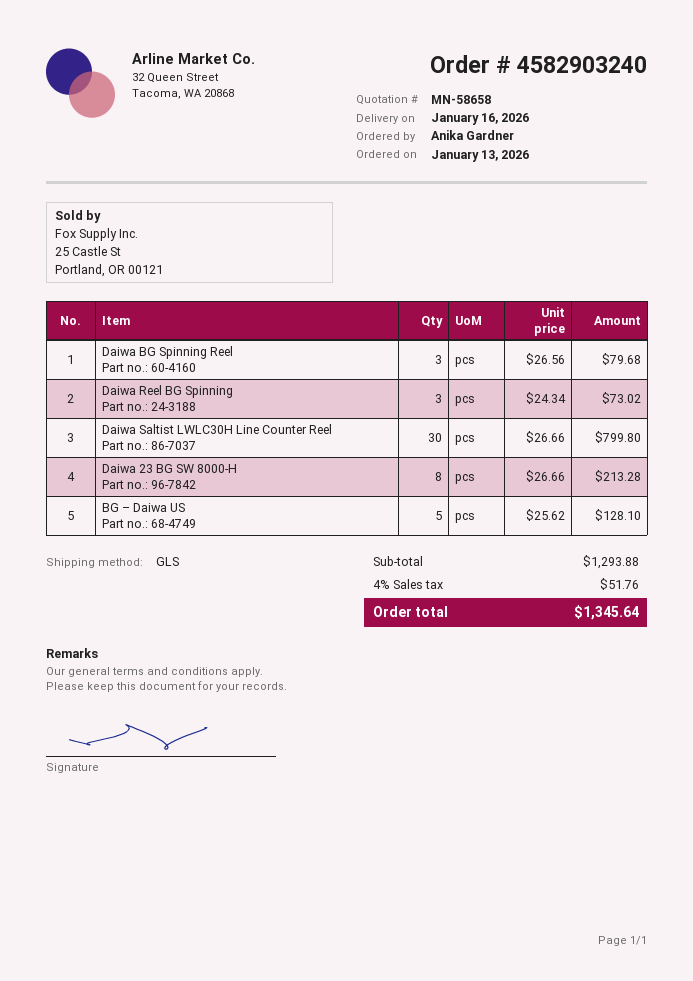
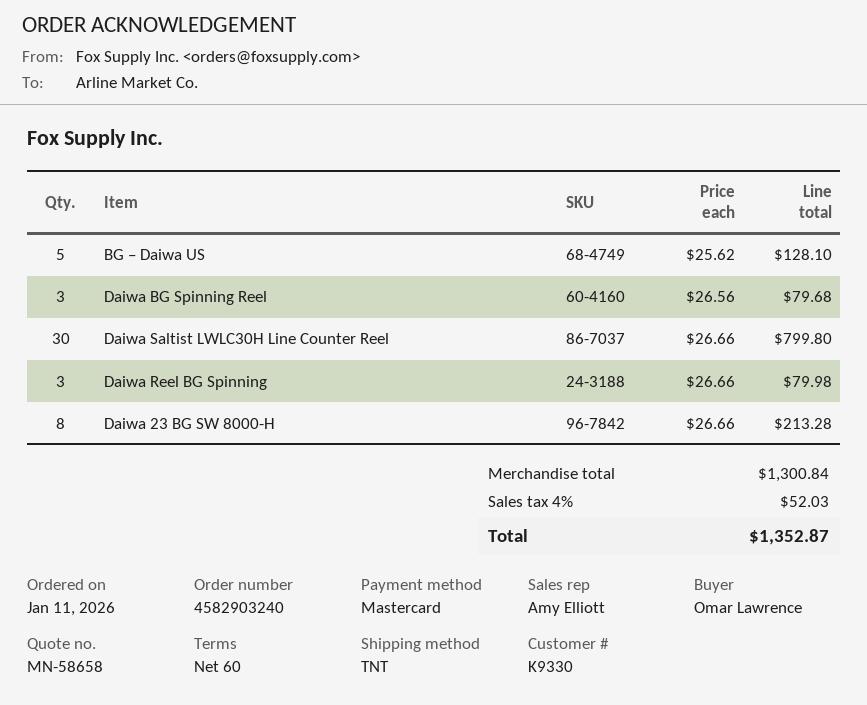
order date: 2026-01-13 -> 2026-01-11
ordered by: Anika Gardner -> Omar Lawrence
shipping method: GLS -> TNT
Daiwa Reel BG Spinning: 3 x 24.34 = 73.02 -> 3 x 26.66 = 79.98
subtotal: 1293.88 -> 1300.84
tax: 4% = 51.76 -> 4% = 52.03
total: 1345.64 -> 1352.87

